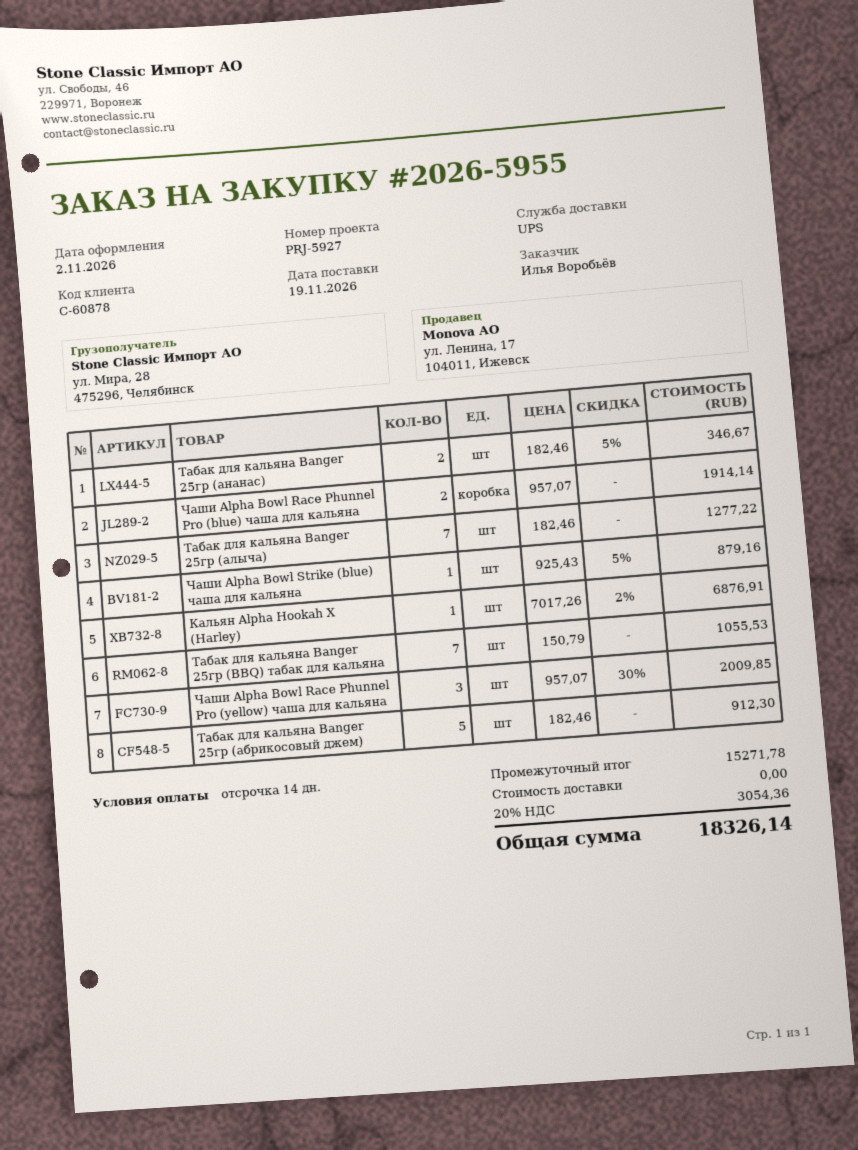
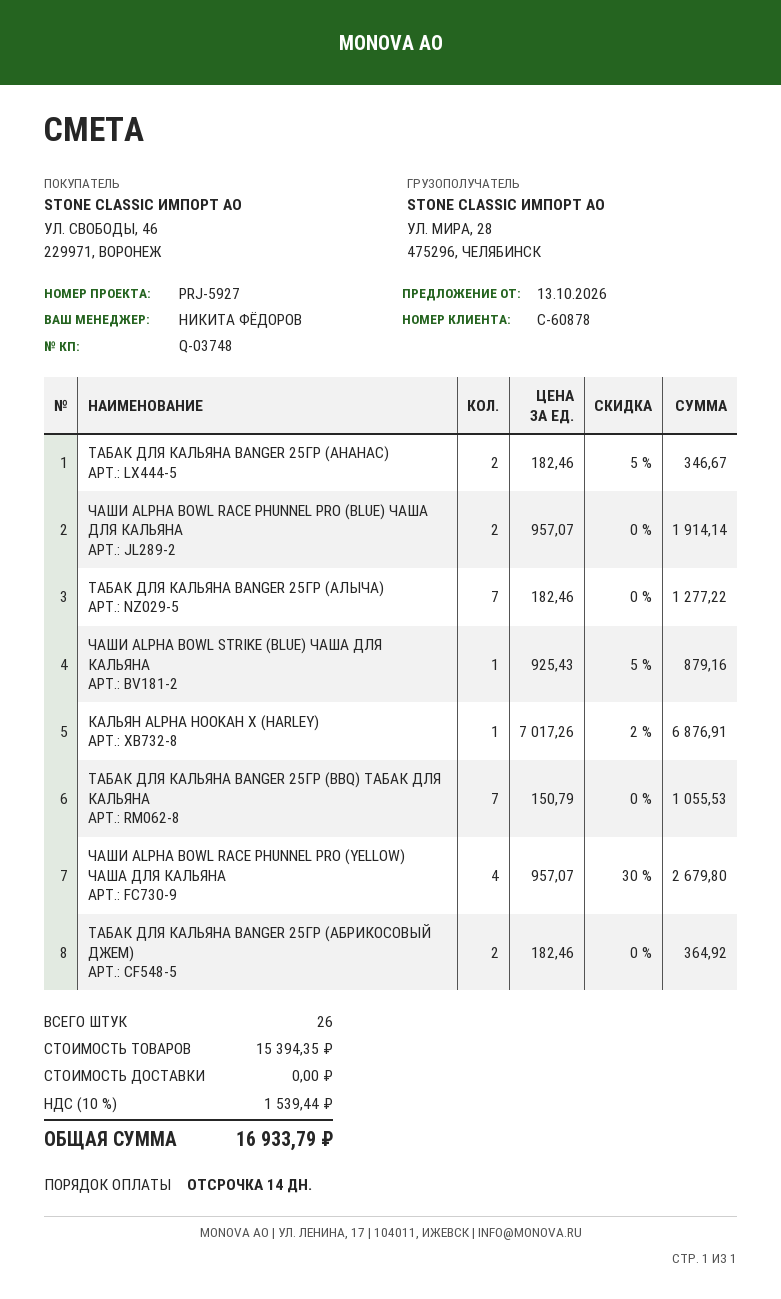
Чаши Alpha Bowl Race Phunnel Pro (yellow) чаша для кальяна: 3 x 957.07 - 30% = 2009.85 -> 4 x 957.07 - 30% = 2679.80
Табак для кальяна Banger 25гр (абрикосовый джем): 5 x 182.46 = 912.30 -> 2 x 182.46 = 364.92
subtotal: 15271.78 -> 15394.35
tax: 20% = 3054.36 -> 10% = 1539.44
total: 18326.14 -> 16933.79

